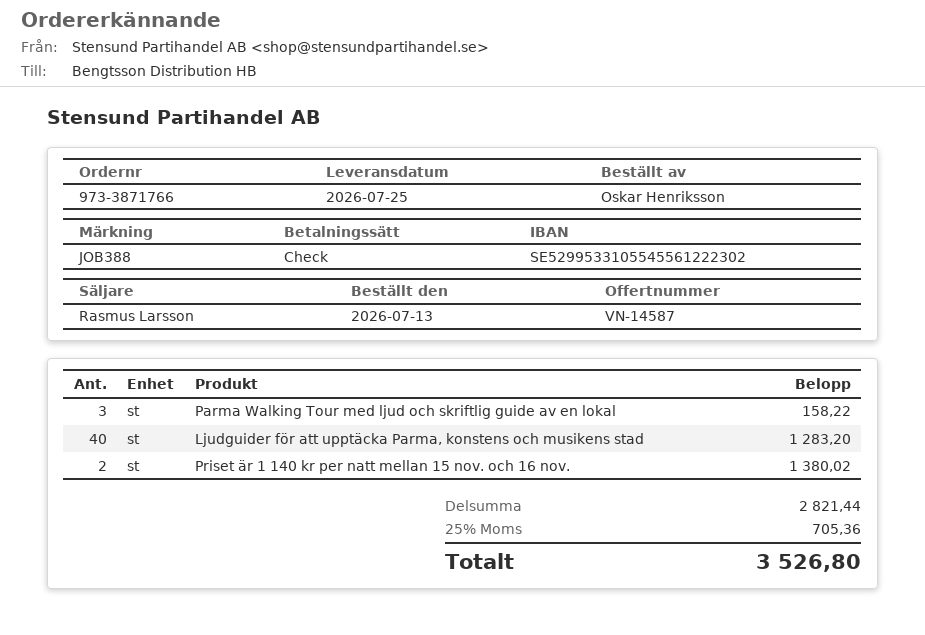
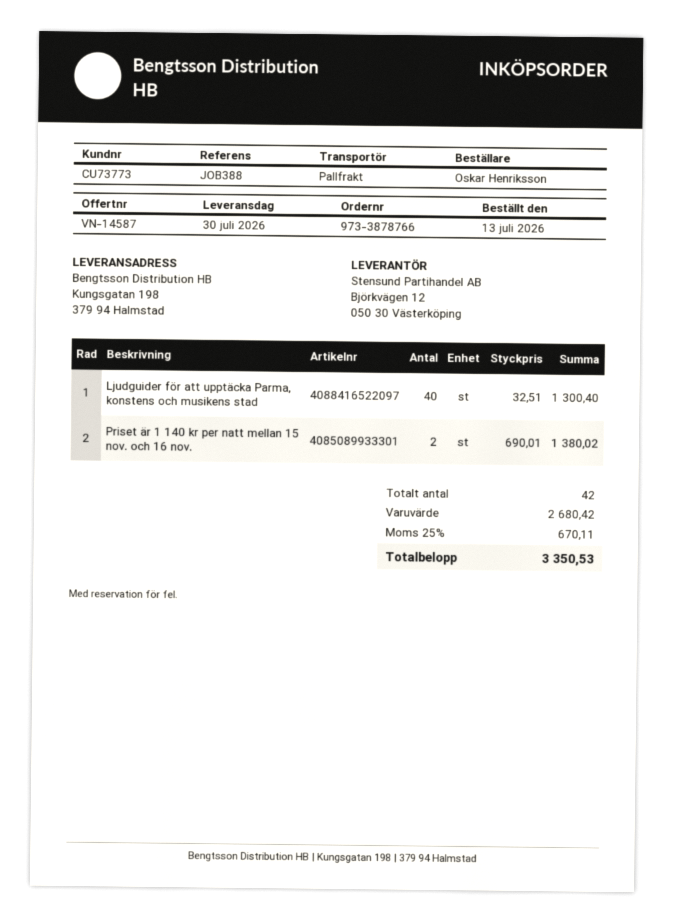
order number: 973-3871766 -> 973-3878766
delivery date: 2026-07-25 -> 2026-07-30
Parma Walking Tour med ljud och skriftlig guide av en lokal: 3 for 158.22 -> none
Ljudguider för att upptäcka Parma, konstens och musikens stad: 40 for 1283.20 -> 40 for 1300.40
subtotal: 2821.44 -> 2680.42
tax: 25% = 705.36 -> 25% = 670.11
total: 3526.80 -> 3350.53

